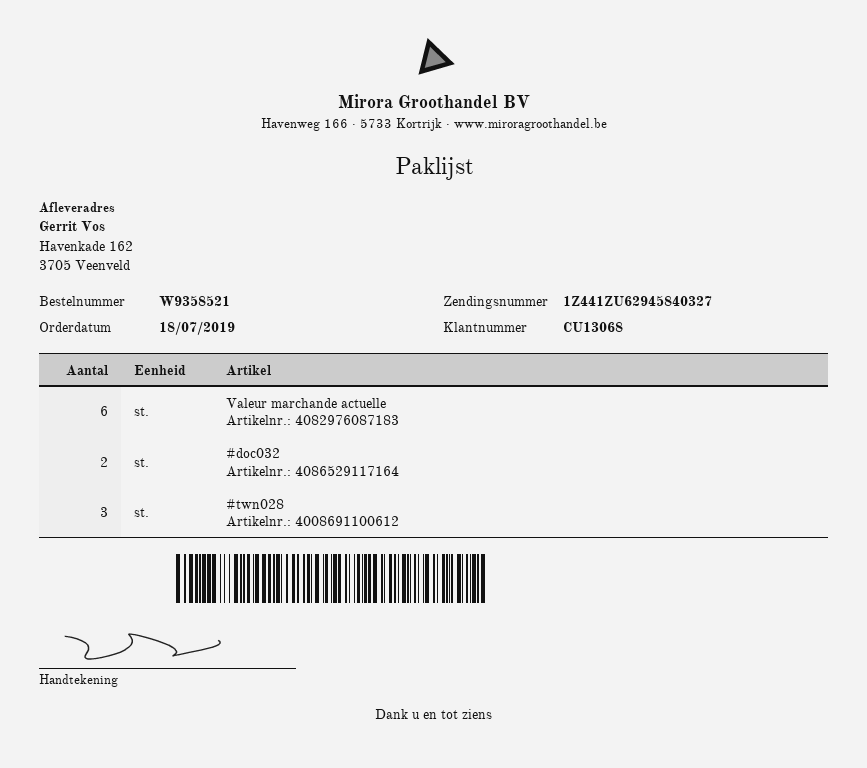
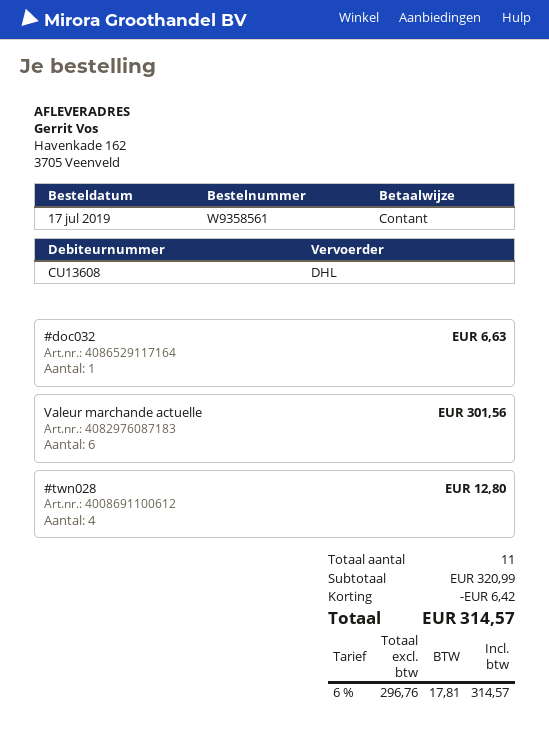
order number: W9358521 -> W9358561
order date: 2019-07-18 -> 2019-07-17
customer number: CU13068 -> CU13608
#doc032: 2 -> 1
#twn028: 3 -> 4

